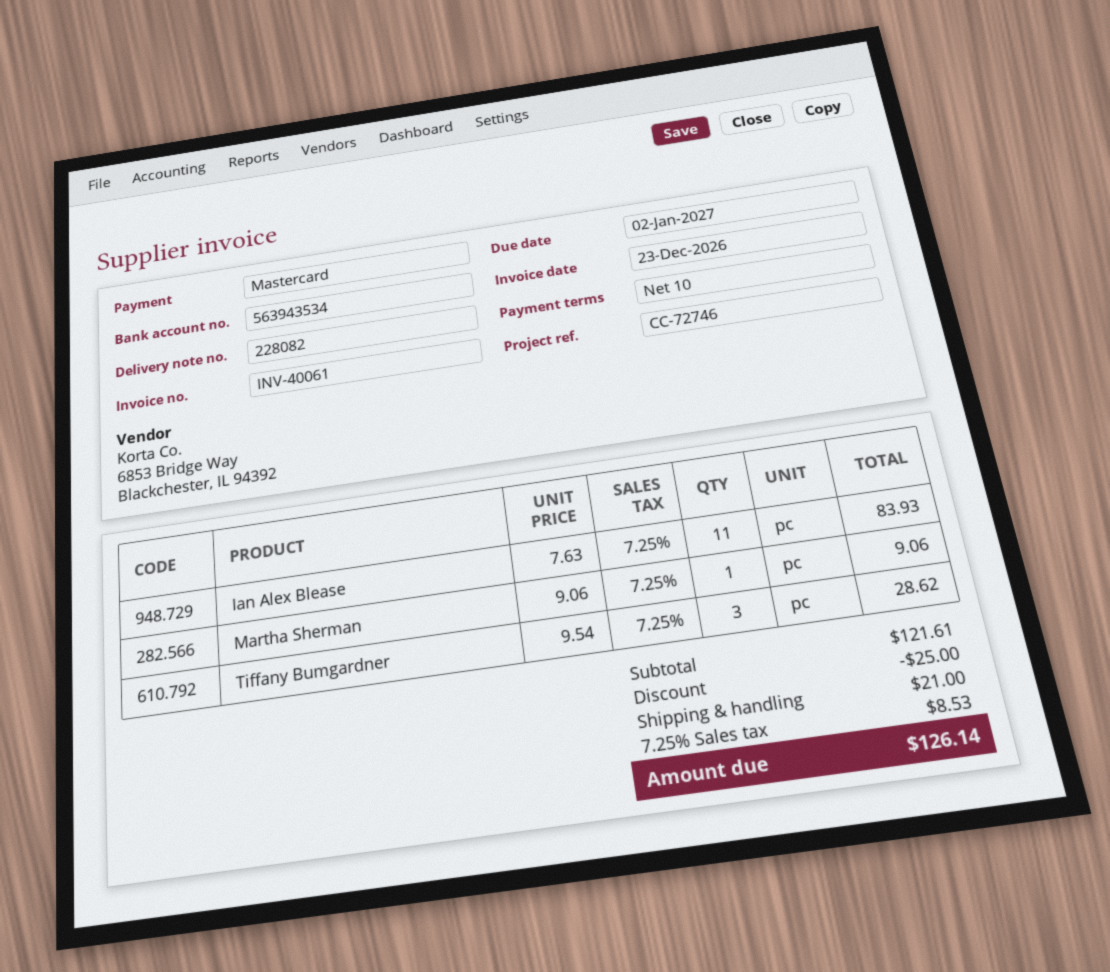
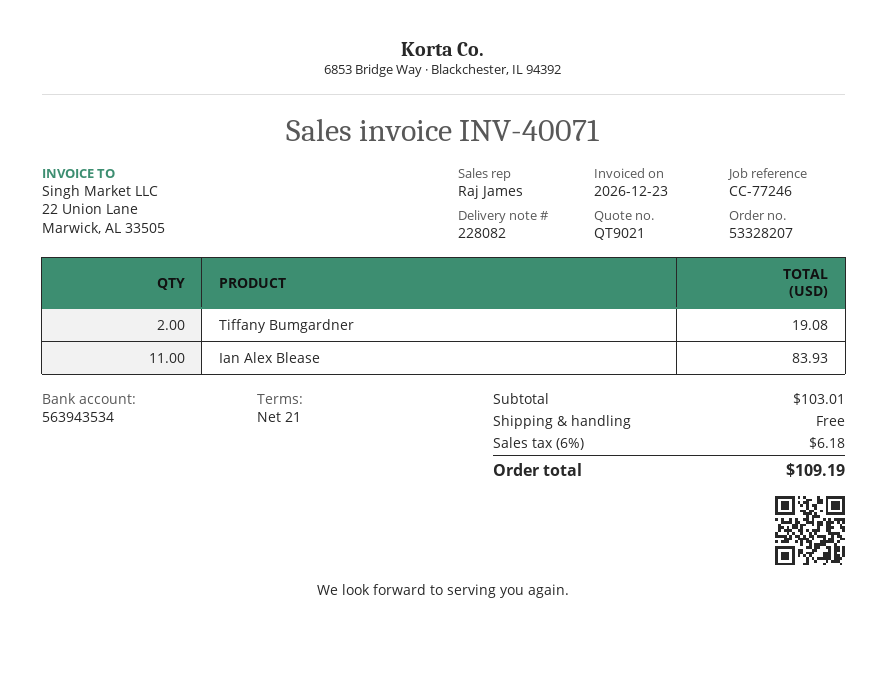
invoice number: INV-40061 -> INV-40071
payment terms: 10 days -> 21 days
reference: CC-72746 -> CC-77246
Martha Sherman: 1 for 9.06 -> none
Tiffany Bumgardner: 3 for 28.62 -> 2 for 19.08
subtotal: 121.61 -> 103.01
discount: 25.00 -> none
shipping: 21.00 -> 0.00
tax: 7.25% = 8.53 -> 6% = 6.18
total: 126.14 -> 109.19

